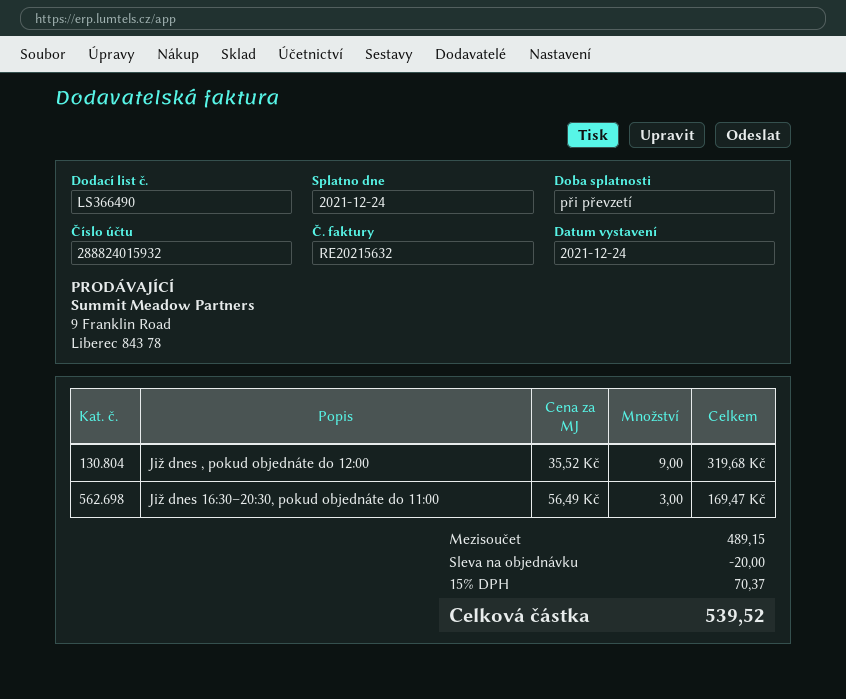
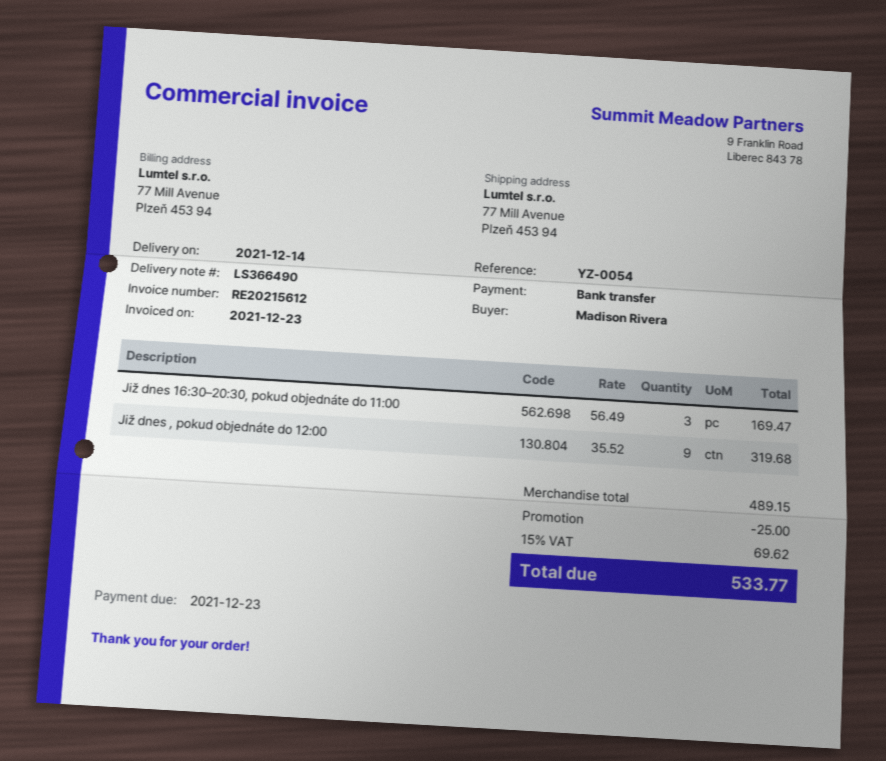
invoice number: RE20215632 -> RE20215612
invoice date: 2021-12-24 -> 2021-12-23
due date: 2021-12-24 -> 2021-12-23
discount: 20.00 -> 25.00
tax: 15% = 70.37 -> 15% = 69.62
total: 539.52 -> 533.77

